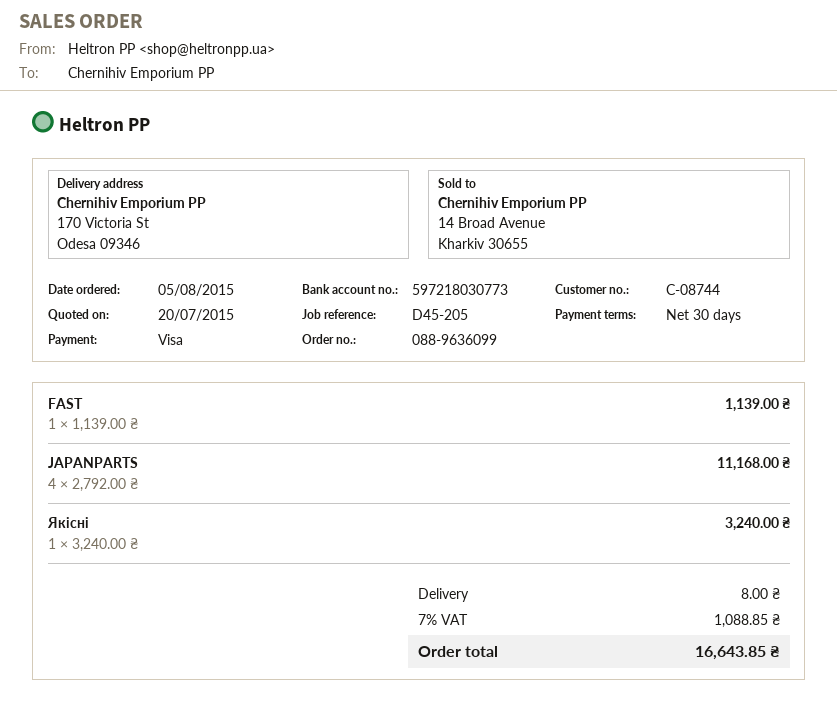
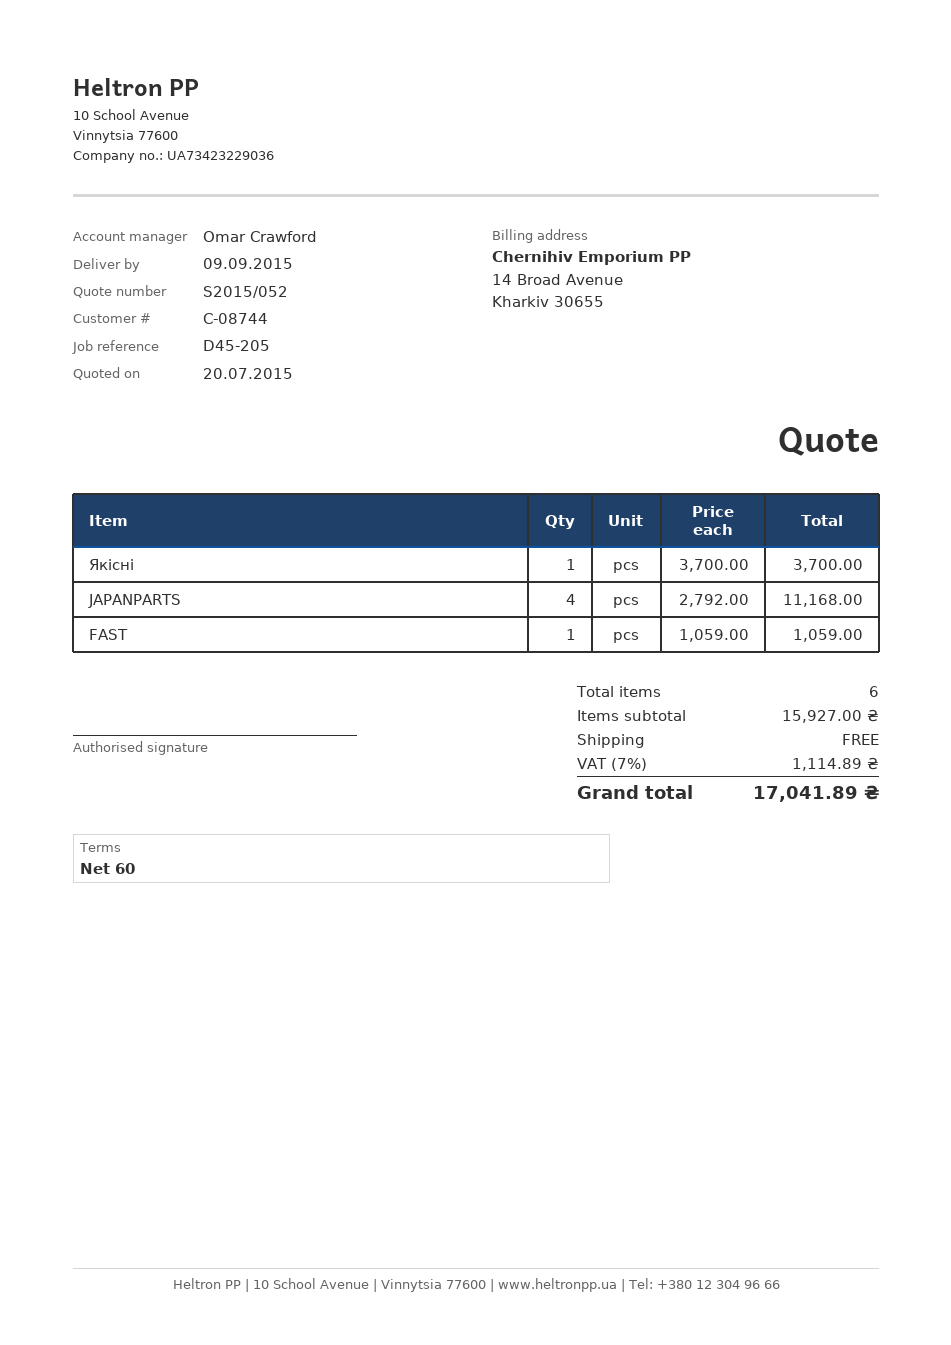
payment terms: 30 days -> 60 days
FAST: 1 x 1139.00 = 1139.00 -> 1 x 1059.00 = 1059.00
Якісні: 1 x 3240.00 = 3240.00 -> 1 x 3700.00 = 3700.00
shipping: 8.00 -> 0.00
tax: 7% = 1088.85 -> 7% = 1114.89
total: 16643.85 -> 17041.89

